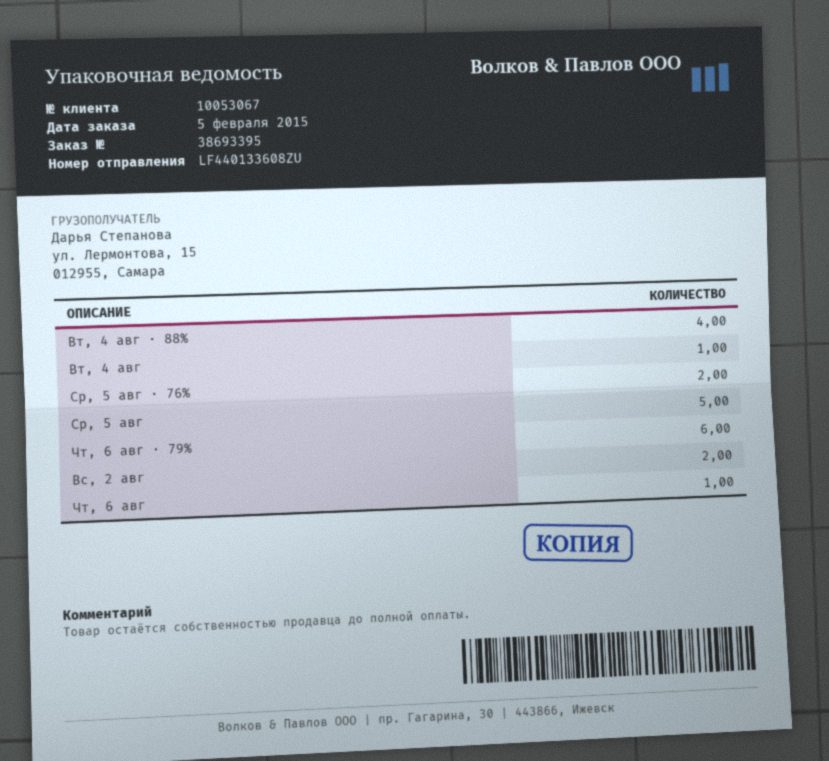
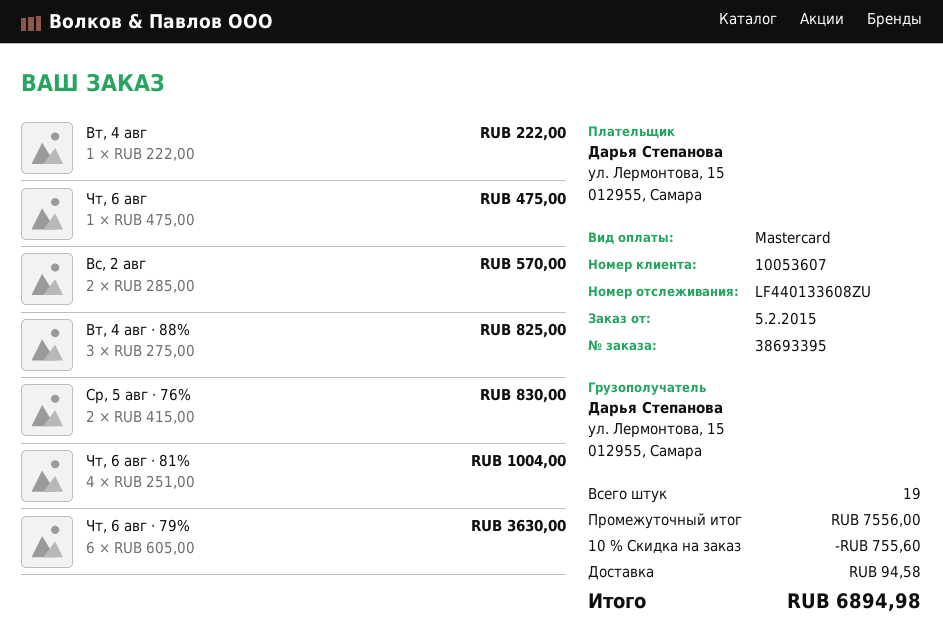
customer number: 10053067 -> 10053607
Вт, 4 авг · 88%: 4 -> 3
Ср, 5 авг: 5 -> none
Чт, 6 авг · 81%: none -> 4

